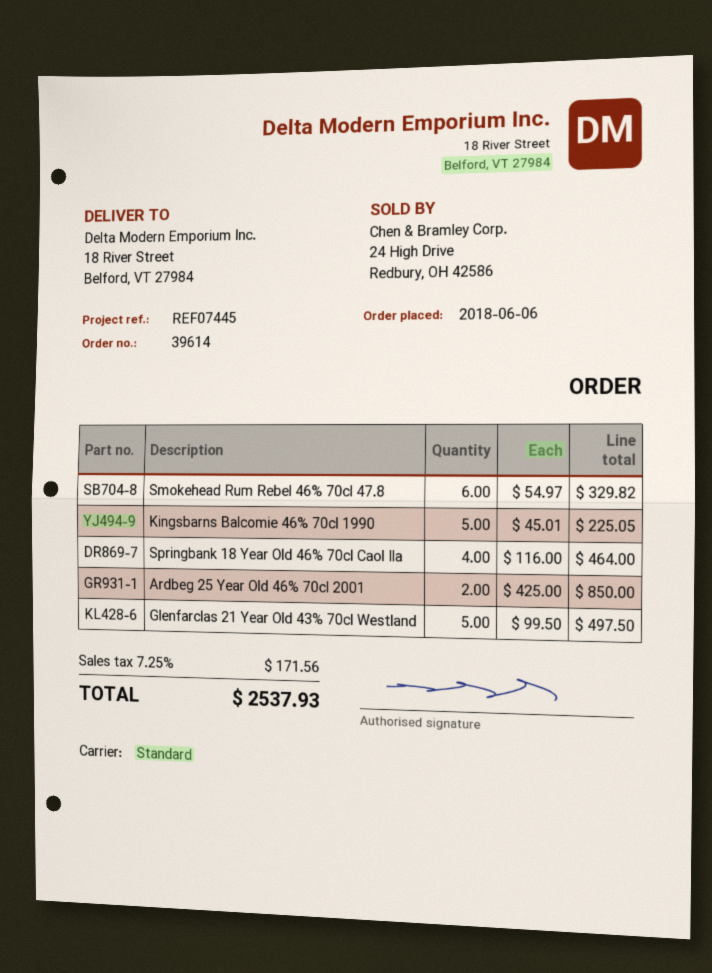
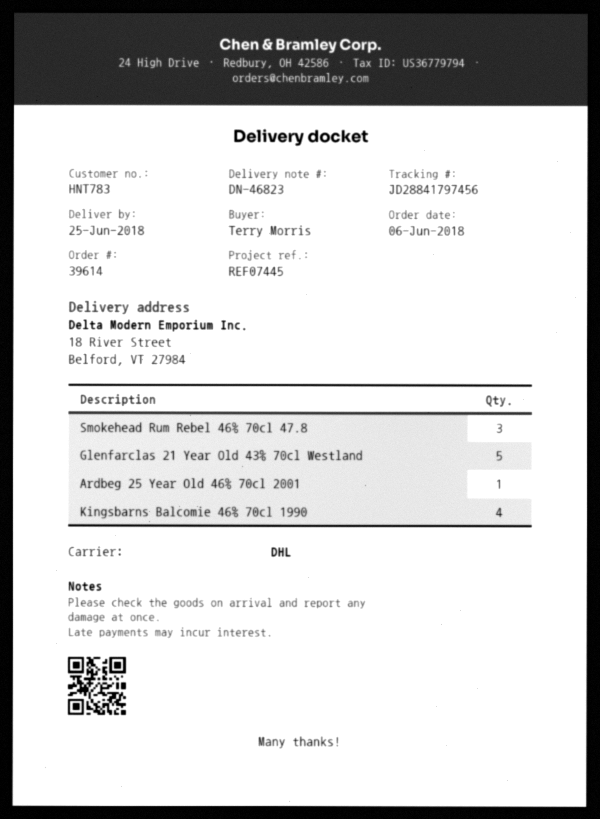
shipping method: standard -> DHL
Smokehead Rum Rebel 46% 70cl 47.8: 6 -> 3
Kingsbarns Balcomie 46% 70cl 1990: 5 -> 4
Springbank 18 Year Old 46% 70cl Caol Ila: 4 -> none
Ardbeg 25 Year Old 46% 70cl 2001: 2 -> 1

